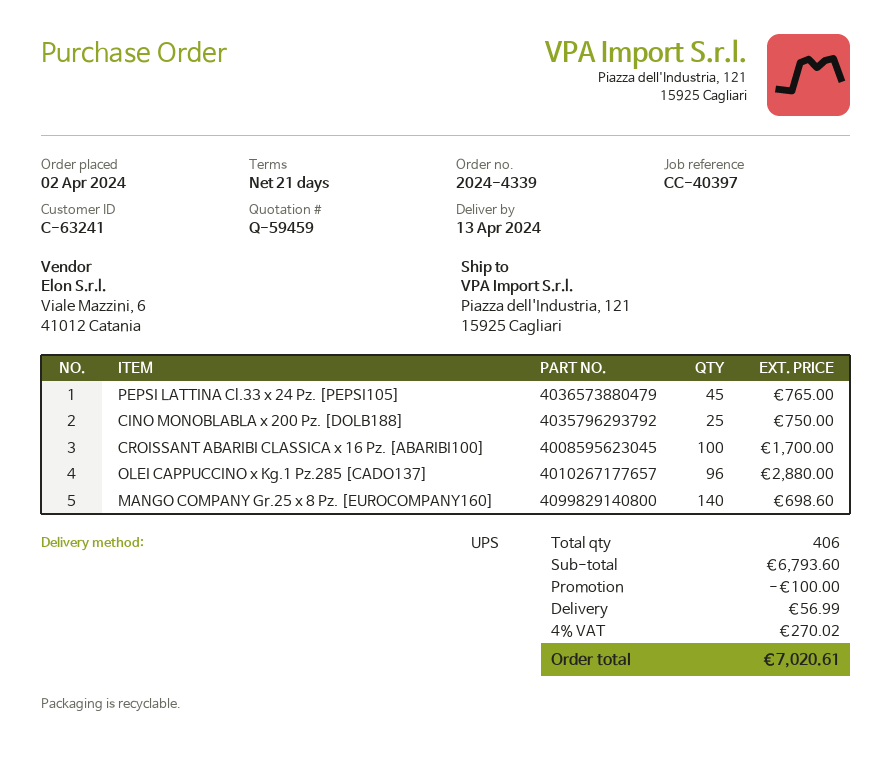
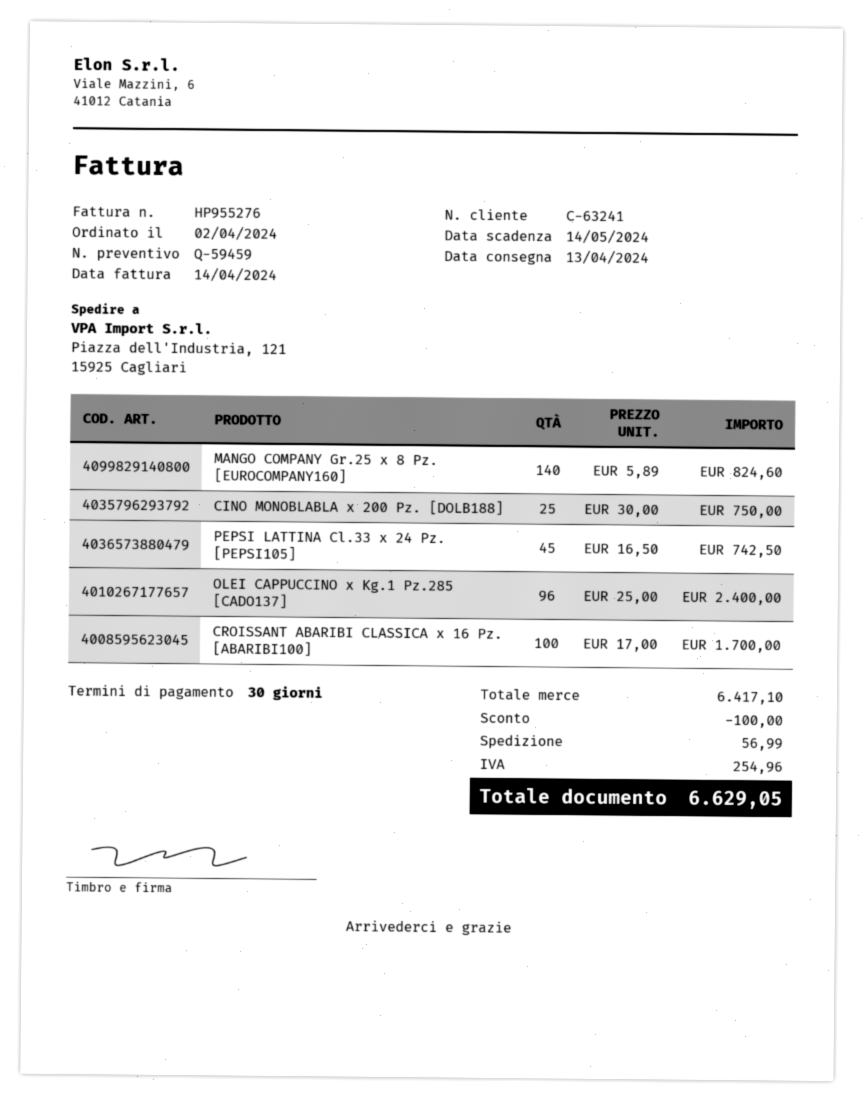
payment terms: 21 days -> 30 days
PEPSI LATTINA Cl.33 x 24 Pz. [PEPSI105]: 45 for 765.00 -> 45 for 742.50
OLEI CAPPUCCINO x Kg.1 Pz.285 [CADO137]: 96 for 2880.00 -> 96 for 2400.00
MANGO COMPANY Gr.25 x 8 Pz. [EUROCOMPANY160]: 140 for 698.60 -> 140 for 824.60
subtotal: 6793.60 -> 6417.10
tax: 270.02 -> 254.96
total: 7020.61 -> 6629.05

